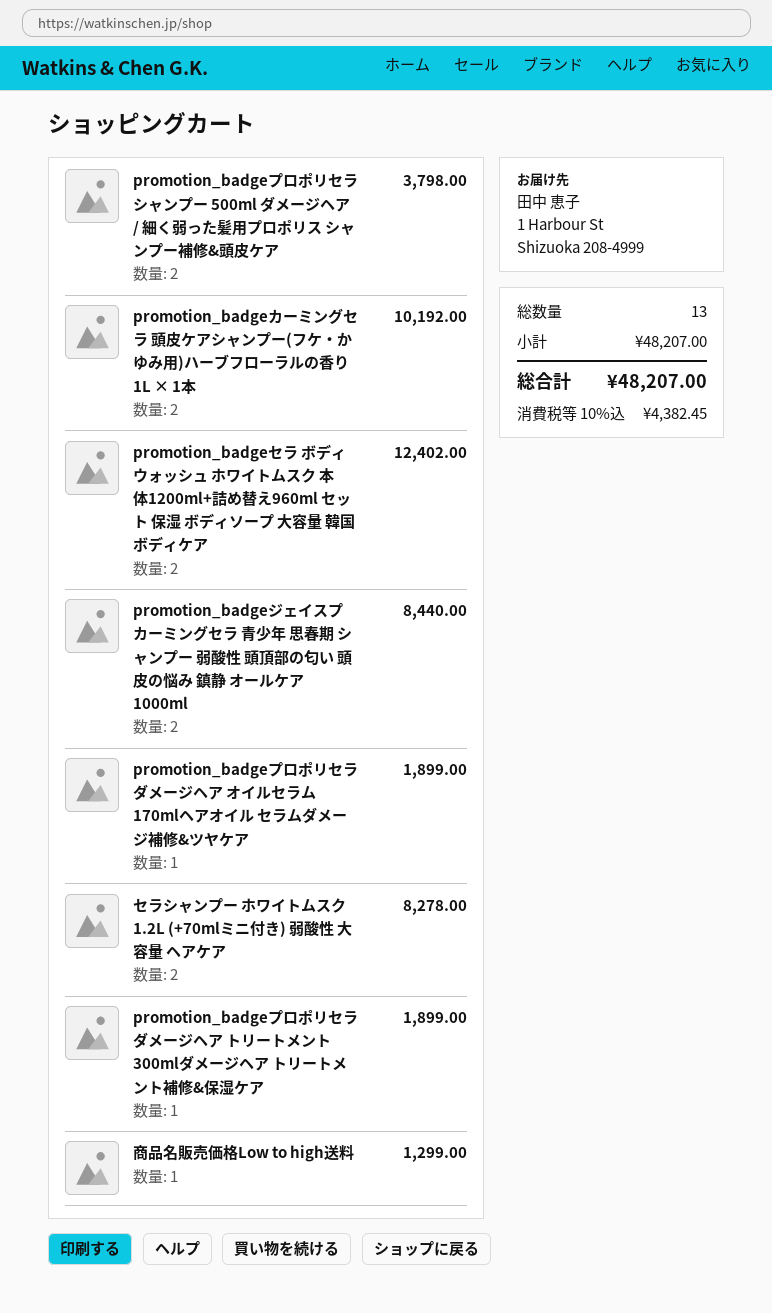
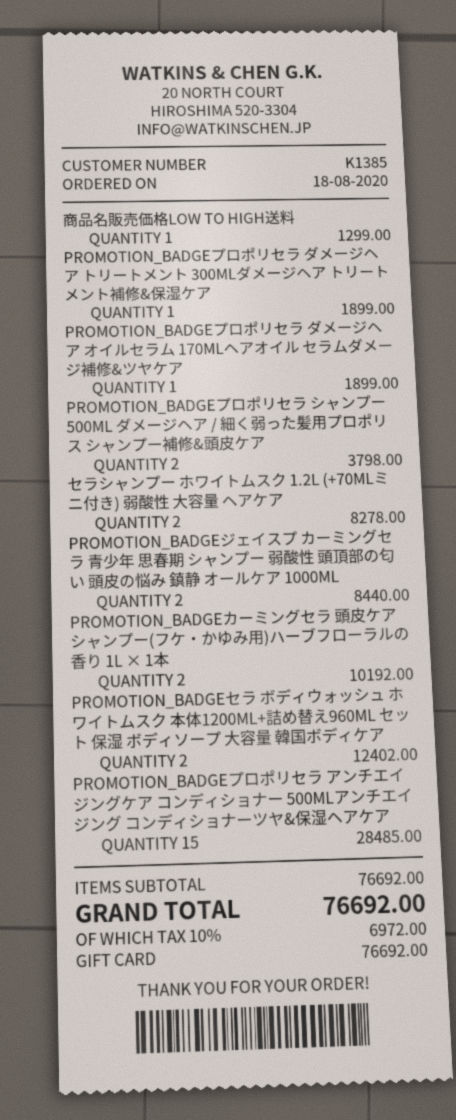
PROMOTION_BADGEプロポリセラ アンチエイジングケア コンディショナー 500MLアンチエイジング コンディショナーツヤ&保湿ヘアケア: none -> 15 for 28485.00
subtotal: 48207.00 -> 76692.00
tax: 10% = 4382.45 -> 10% = 6972.00
total: 48207.00 -> 76692.00

